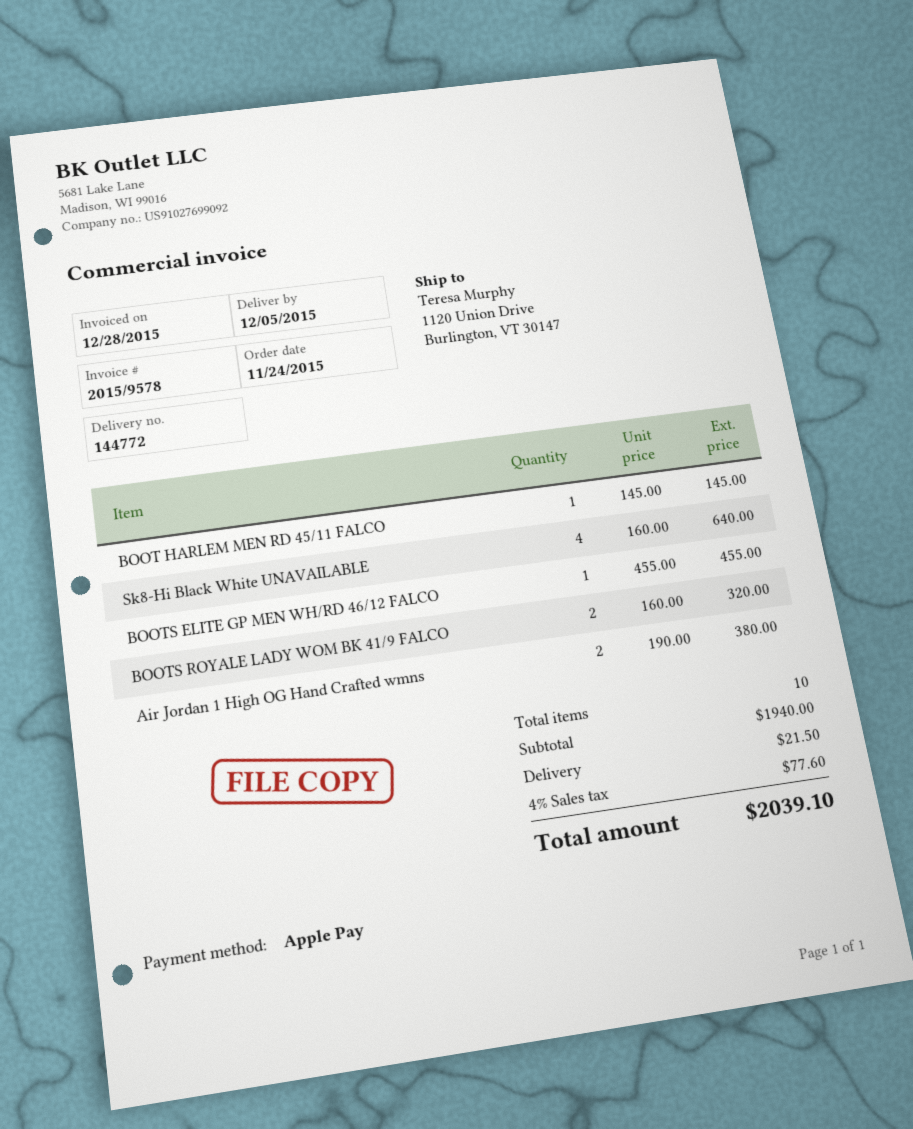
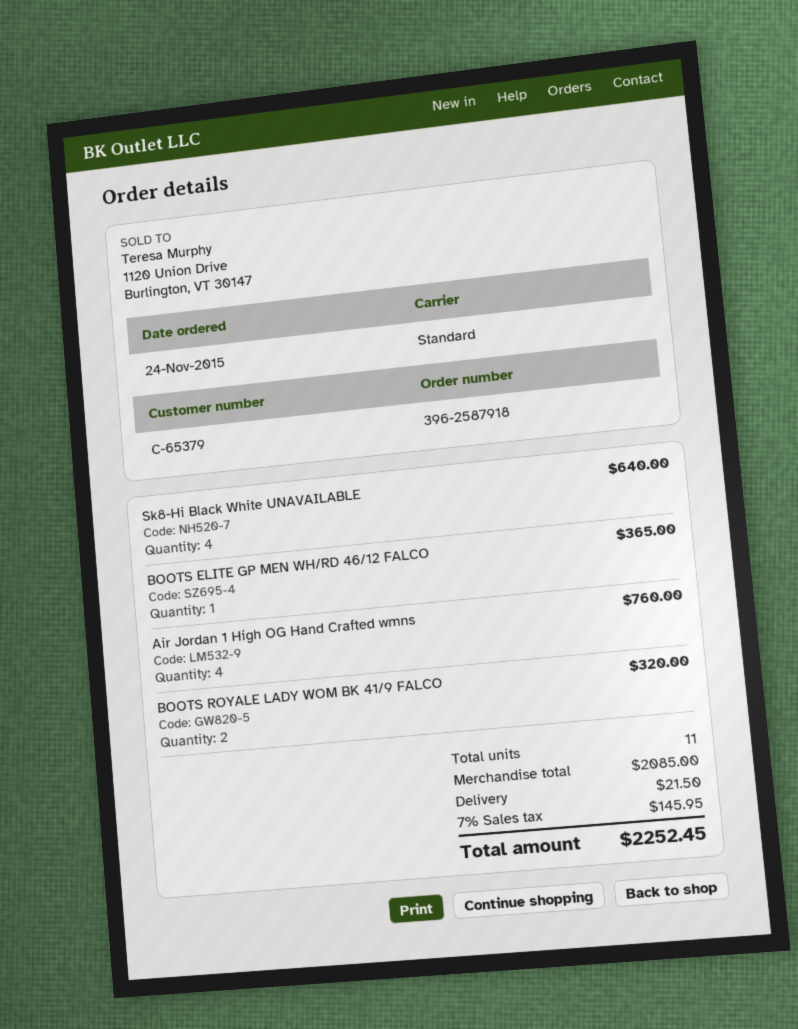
BOOT HARLEM MEN RD 45/11 FALCO: 1 for 145.00 -> none
BOOTS ELITE GP MEN WH/RD 46/12 FALCO: 1 for 455.00 -> 1 for 365.00
Air Jordan 1 High OG Hand Crafted wmns: 2 for 380.00 -> 4 for 760.00
total quantity: 10 -> 11
subtotal: 1940.00 -> 2085.00
tax: 4% = 77.60 -> 7% = 145.95
total: 2039.10 -> 2252.45

